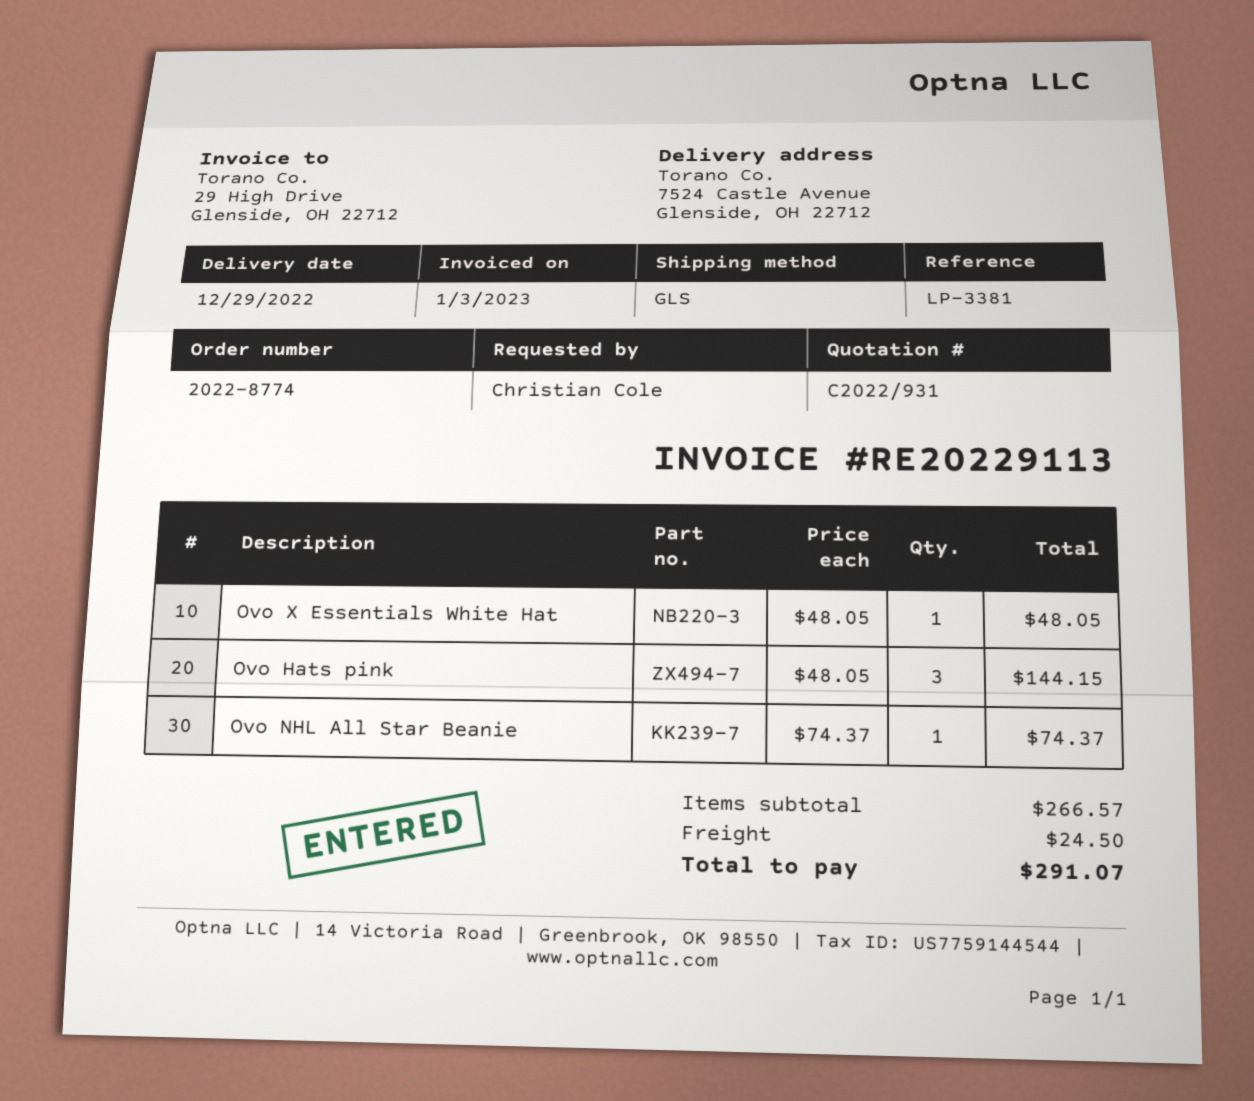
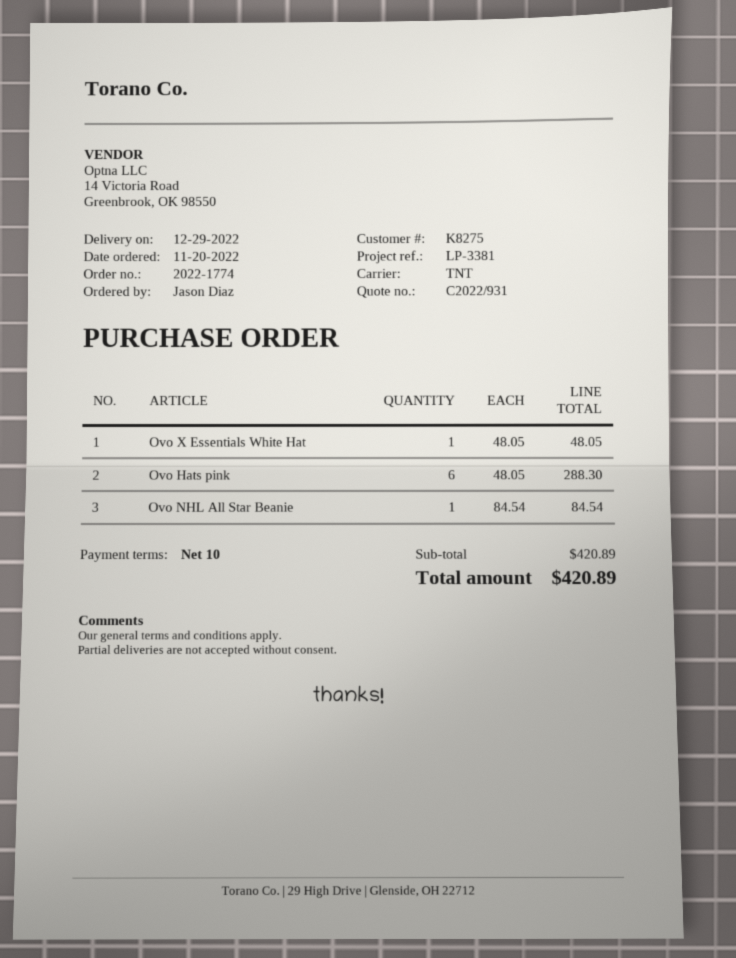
order number: 2022-8774 -> 2022-1774
ordered by: Christian Cole -> Jason Diaz
shipping method: GLS -> TNT
Ovo Hats pink: 3 x 48.05 = 144.15 -> 6 x 48.05 = 288.30
Ovo NHL All Star Beanie: 1 x 74.37 = 74.37 -> 1 x 84.54 = 84.54
subtotal: 266.57 -> 420.89
shipping: 24.50 -> none
total: 291.07 -> 420.89

